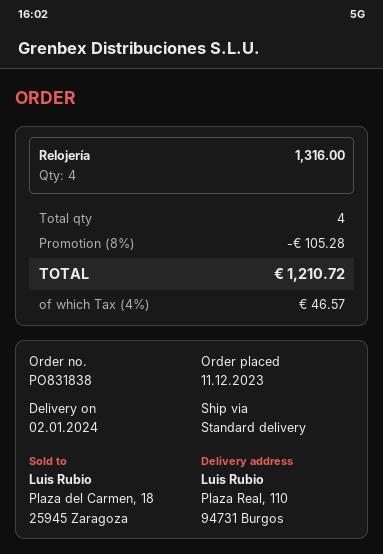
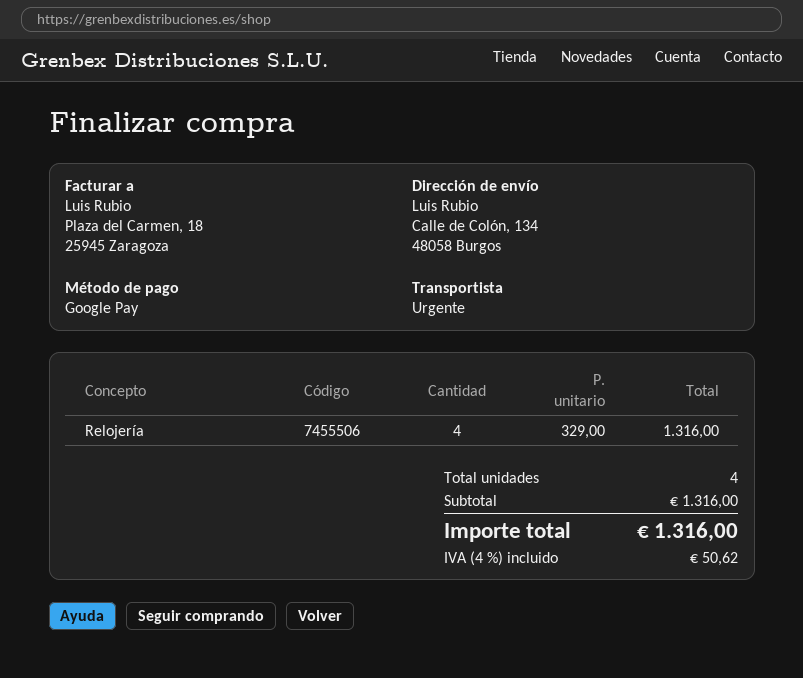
shipping method: standard -> express
ship to: Plaza Real, 110, 94731 Burgos -> Calle de Colón, 134, 48058 Burgos
discount: 8% = 105.28 -> none
tax: 4% = 46.57 -> 4% = 50.62
total: 1210.72 -> 1316.00

